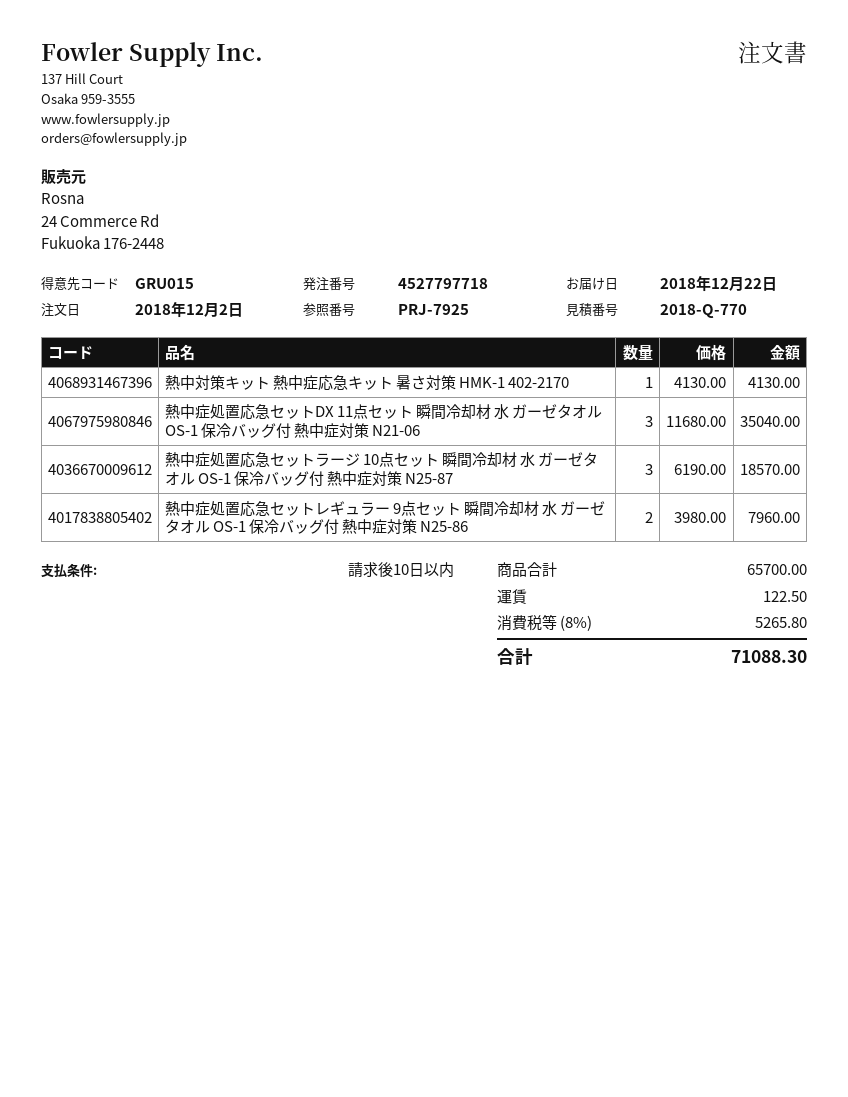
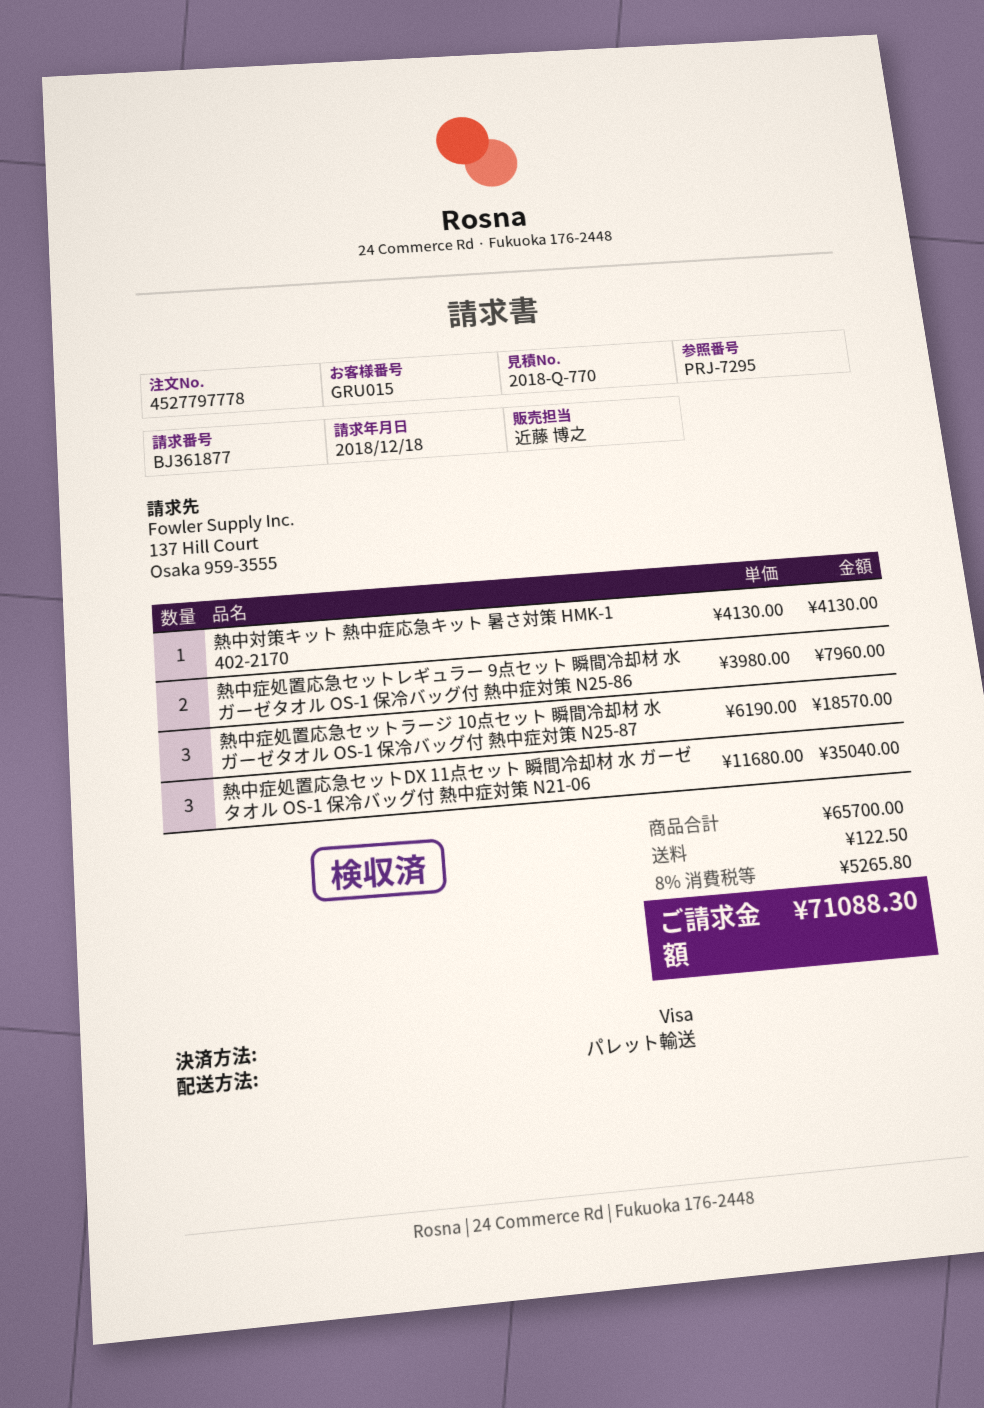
order number: 4527797718 -> 4527797778
reference: PRJ-7925 -> PRJ-7295

